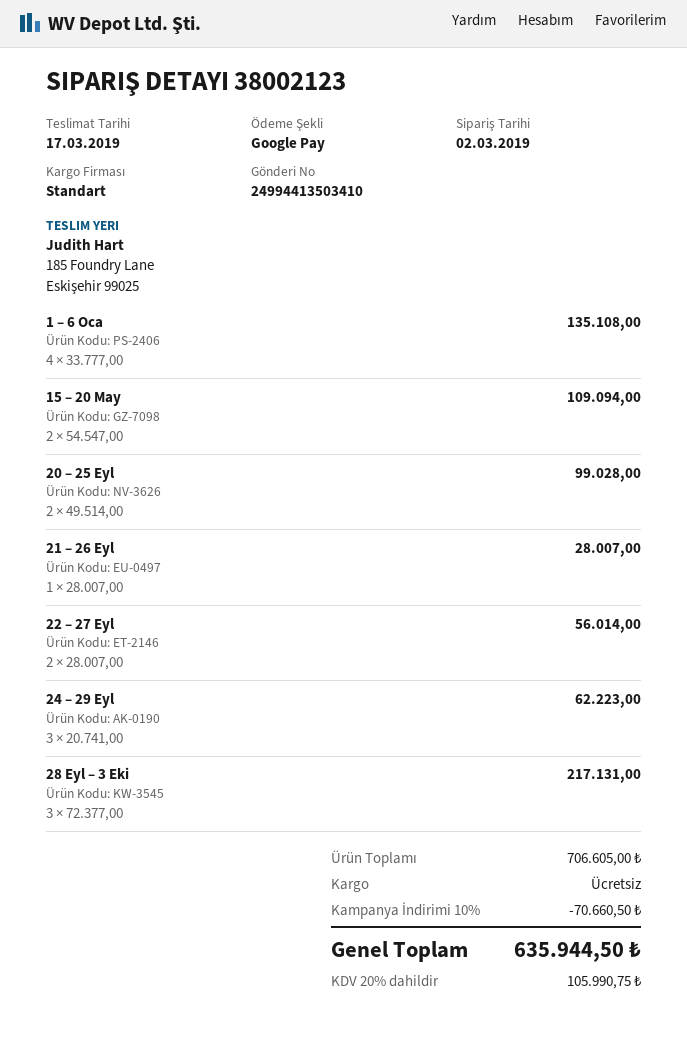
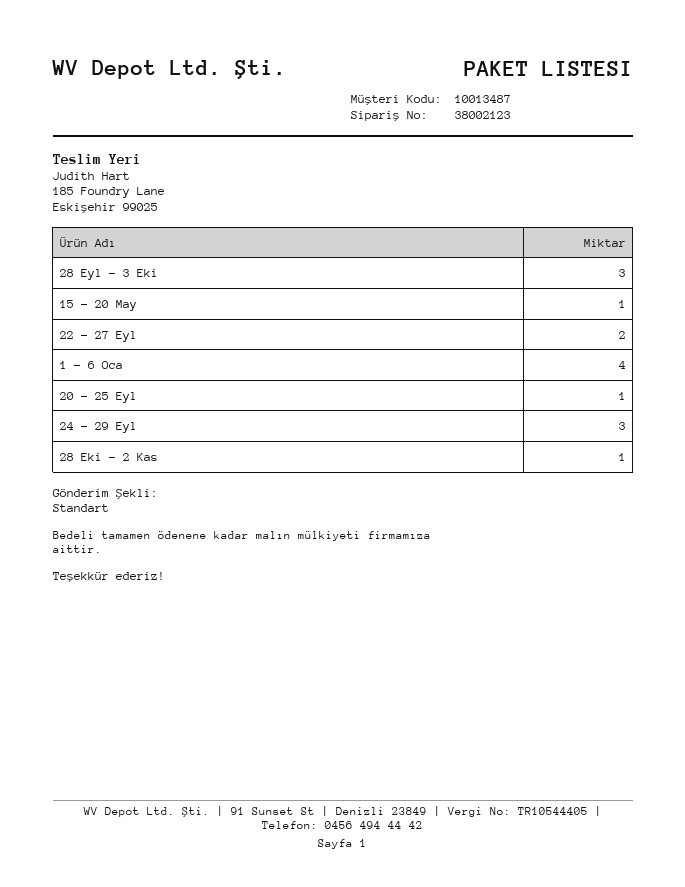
15 – 20 May: 2 -> 1
20 – 25 Eyl: 2 -> 1
21 – 26 Eyl: 1 -> none
28 Eki – 2 Kas: none -> 1

